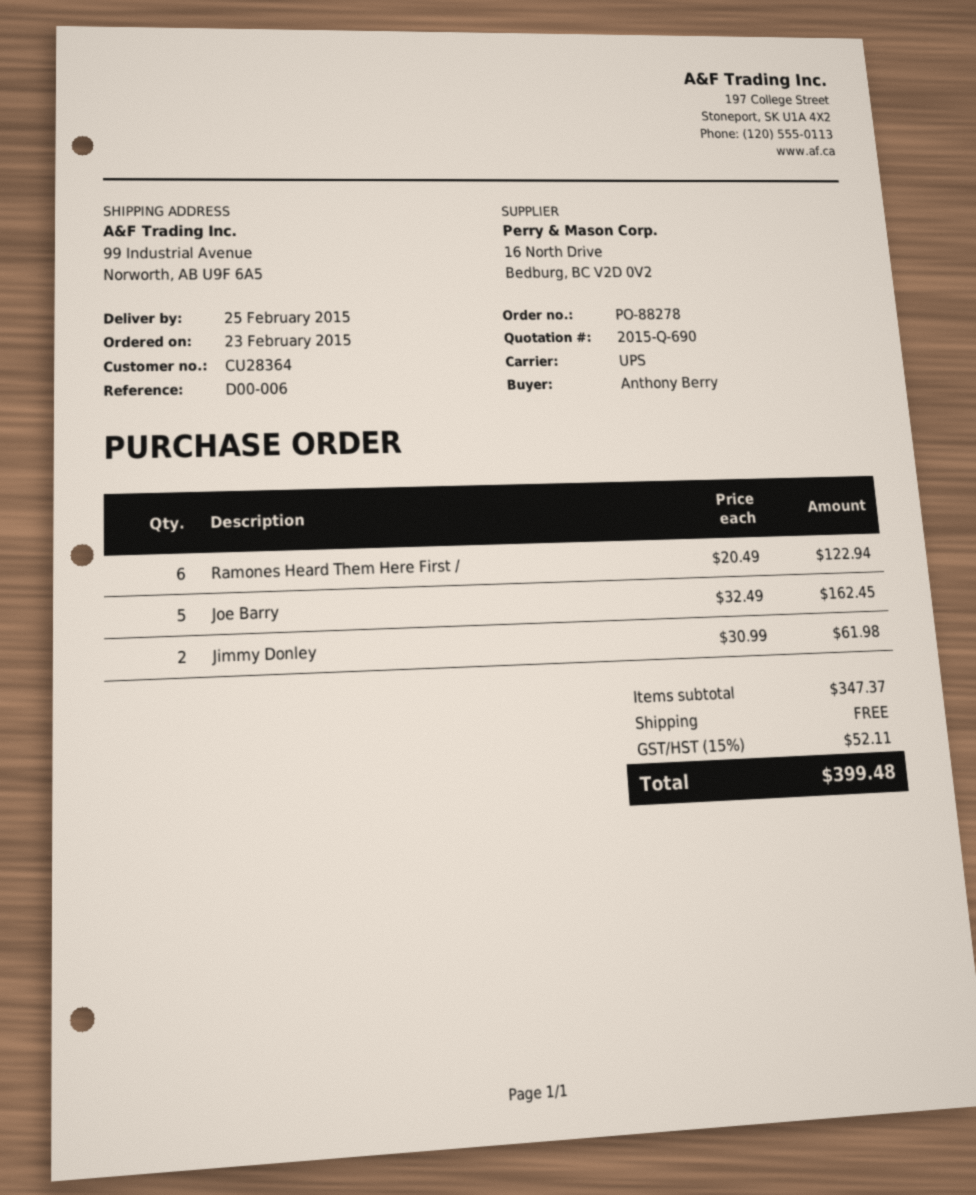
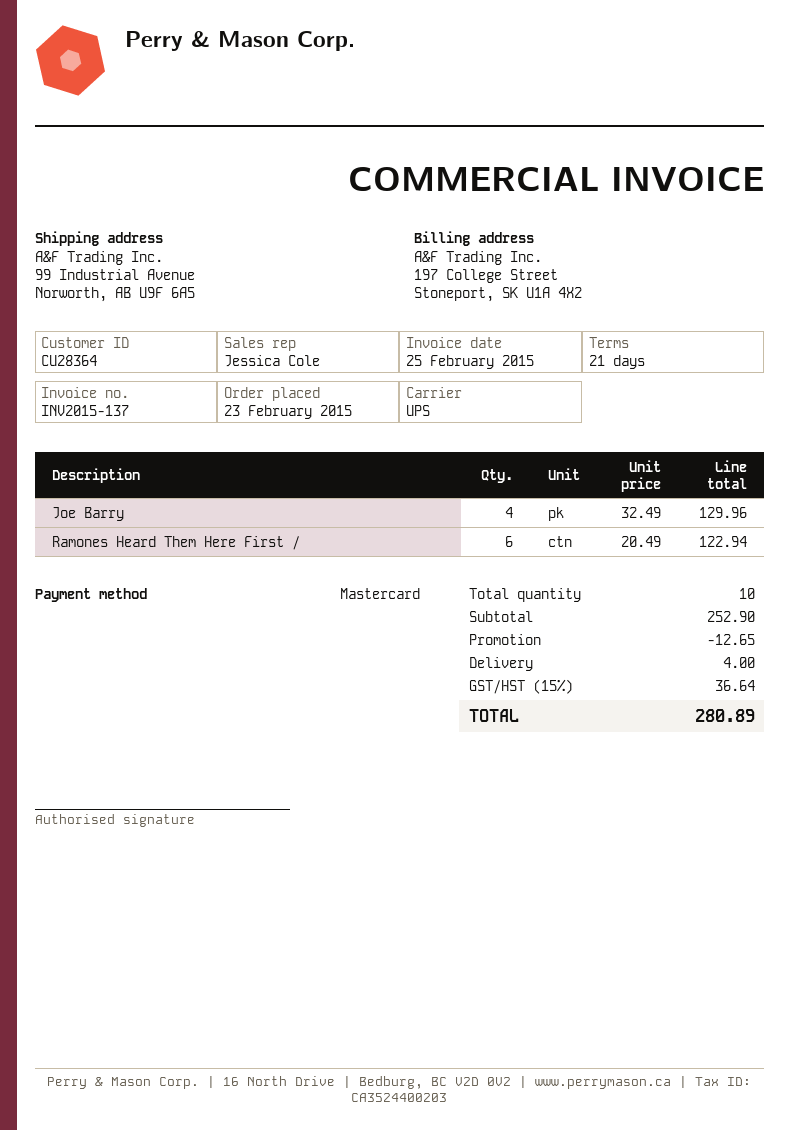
Joe Barry: 5 x 32.49 = 162.45 -> 4 x 32.49 = 129.96
Jimmy Donley: 2 x 30.99 = 61.98 -> none
subtotal: 347.37 -> 252.90
discount: none -> 12.65
shipping: 0.00 -> 4.00
tax: 15% = 52.11 -> 15% = 36.64
total: 399.48 -> 280.89

